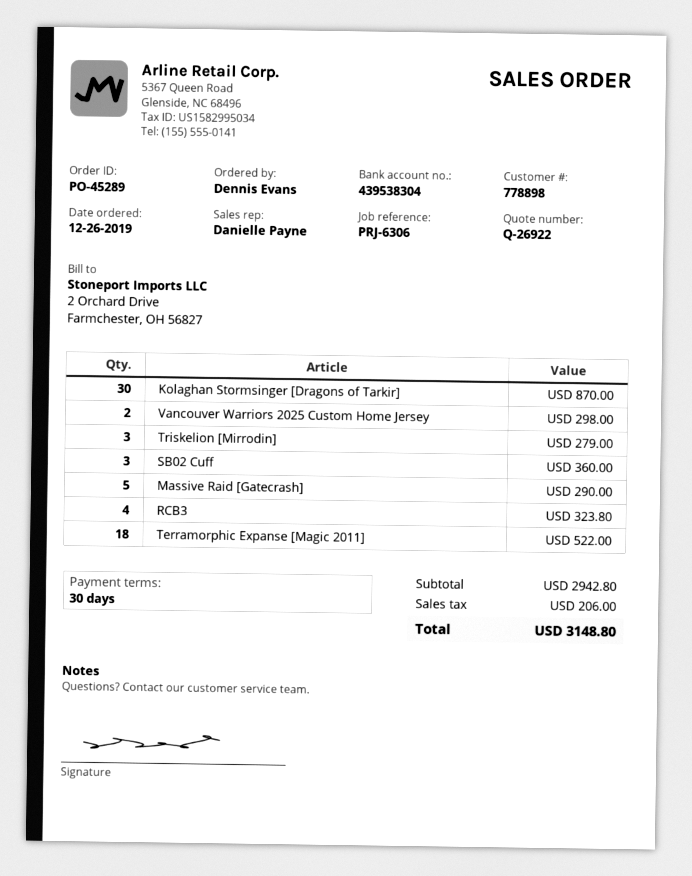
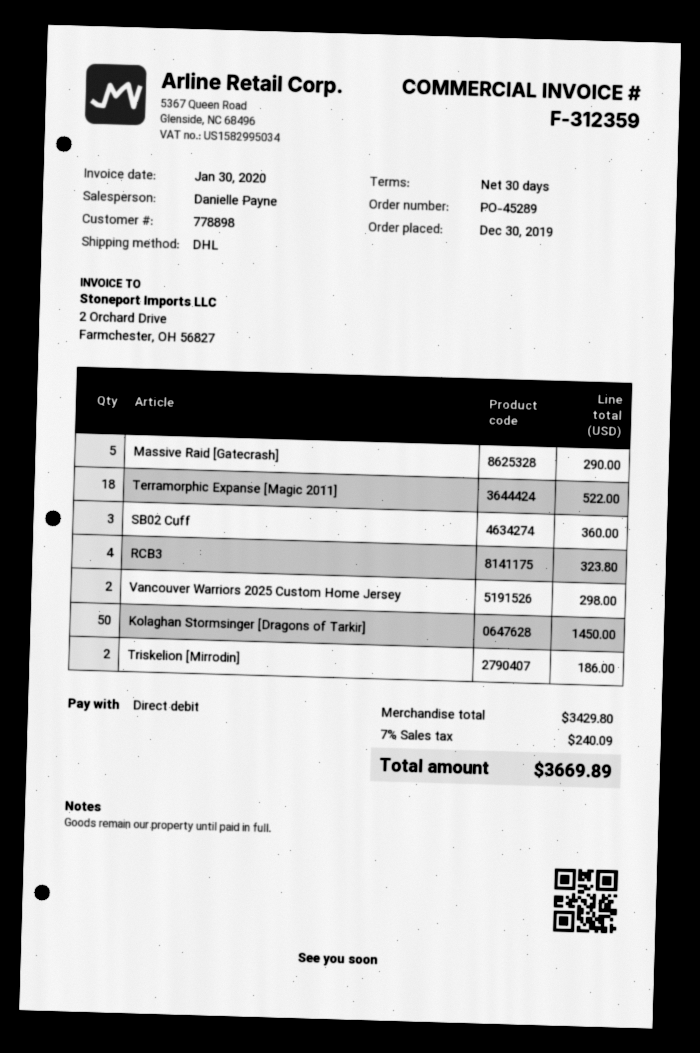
order date: 2019-12-26 -> 2019-12-30
Kolaghan Stormsinger [Dragons of Tarkir]: 30 for 870.00 -> 50 for 1450.00
Triskelion [Mirrodin]: 3 for 279.00 -> 2 for 186.00
subtotal: 2942.80 -> 3429.80
tax: 206.00 -> 240.09
total: 3148.80 -> 3669.89

